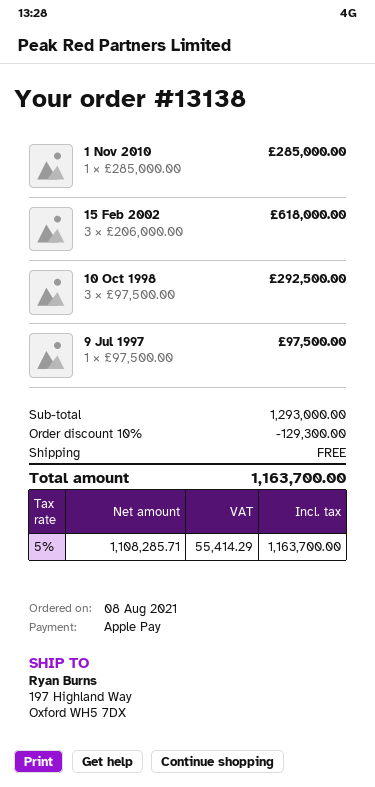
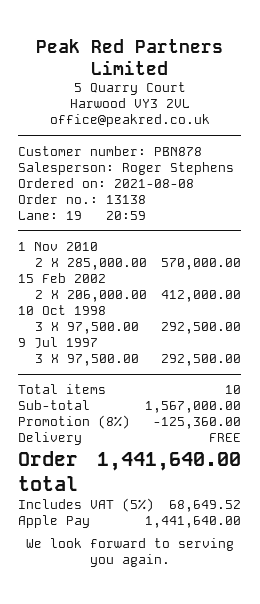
1 Nov 2010: 1 x 285000.00 = 285000.00 -> 2 x 285000.00 = 570000.00
15 Feb 2002: 3 x 206000.00 = 618000.00 -> 2 x 206000.00 = 412000.00
9 Jul 1997: 1 x 97500.00 = 97500.00 -> 3 x 97500.00 = 292500.00
subtotal: 1293000.00 -> 1567000.00
discount: 10% = 129300.00 -> 8% = 125360.00
tax: 5% = 55414.29 -> 5% = 68649.52
total: 1163700.00 -> 1441640.00

